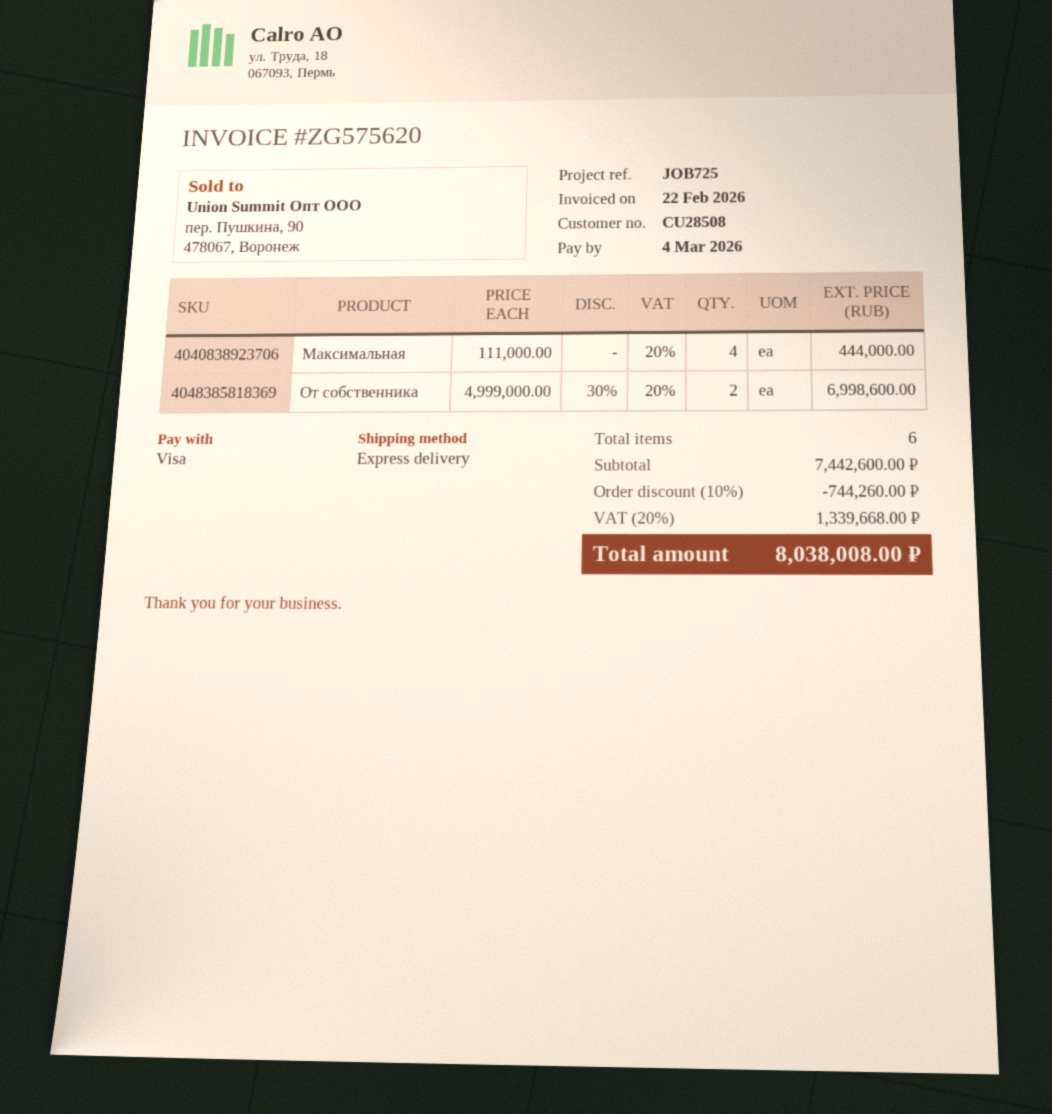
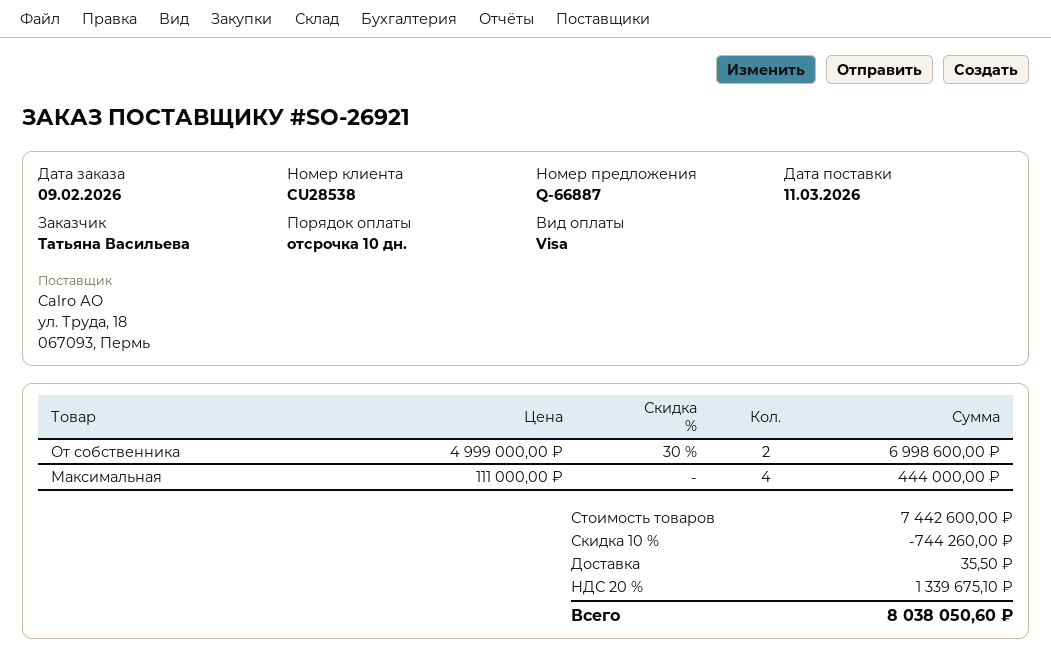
customer number: CU28508 -> CU28538
shipping: none -> 35.50
tax: 20% = 1339668.00 -> 20% = 1339675.10
total: 8038008.00 -> 8038050.60

